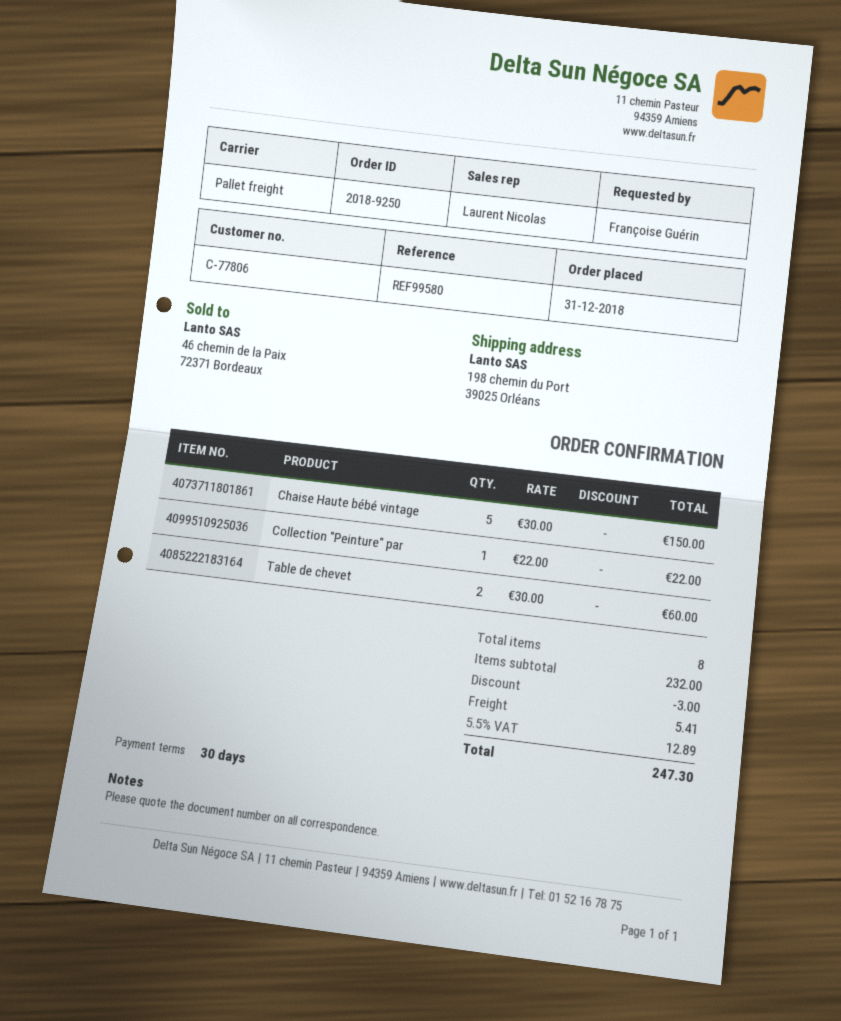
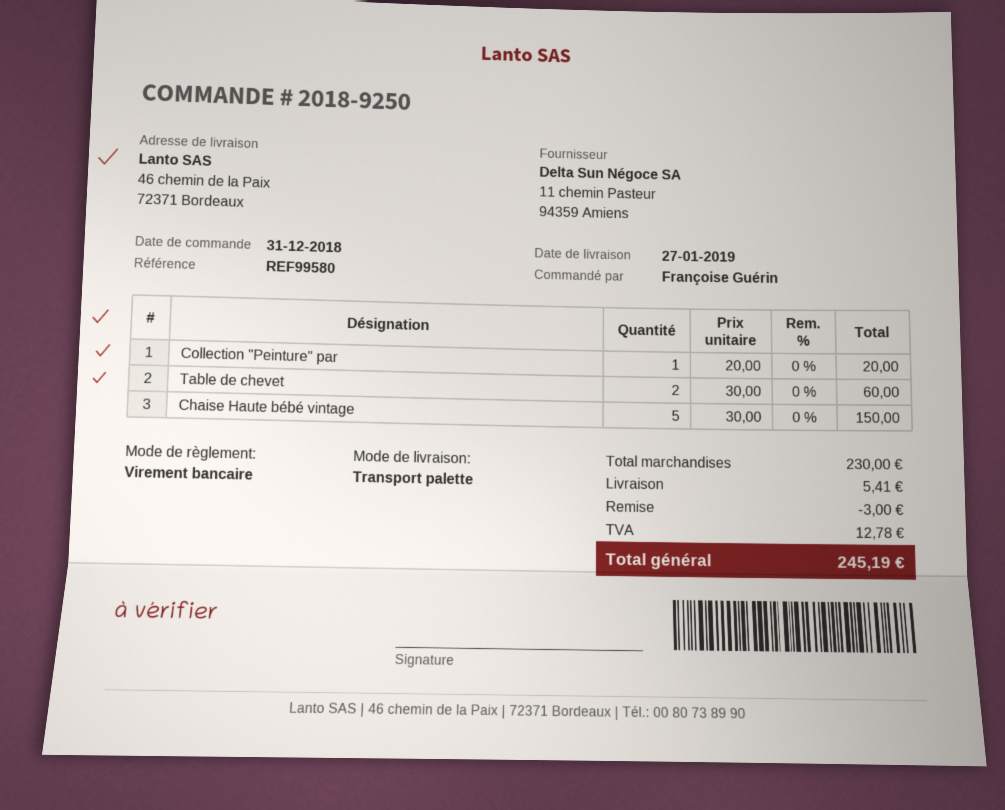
ship to: 198 chemin du Port, 39025 Orléans -> 46 chemin de la Paix, 72371 Bordeaux
Collection "Peinture" par: 1 x 22.00 = 22.00 -> 1 x 20.00 = 20.00
subtotal: 232.00 -> 230.00
tax: 12.89 -> 12.78
total: 247.30 -> 245.19

